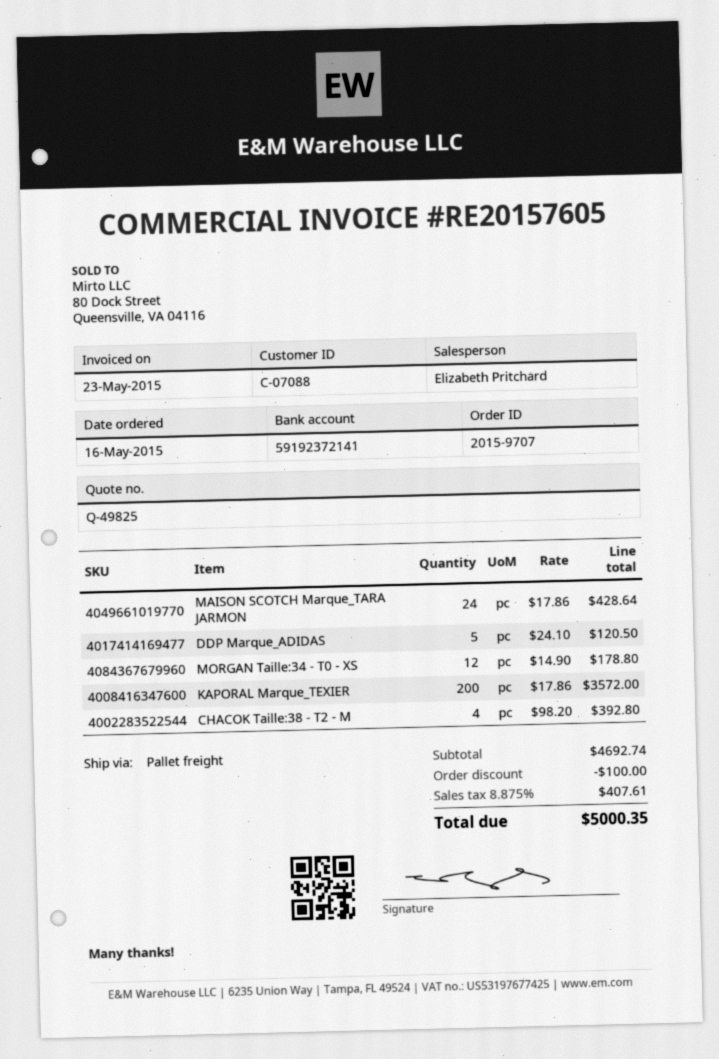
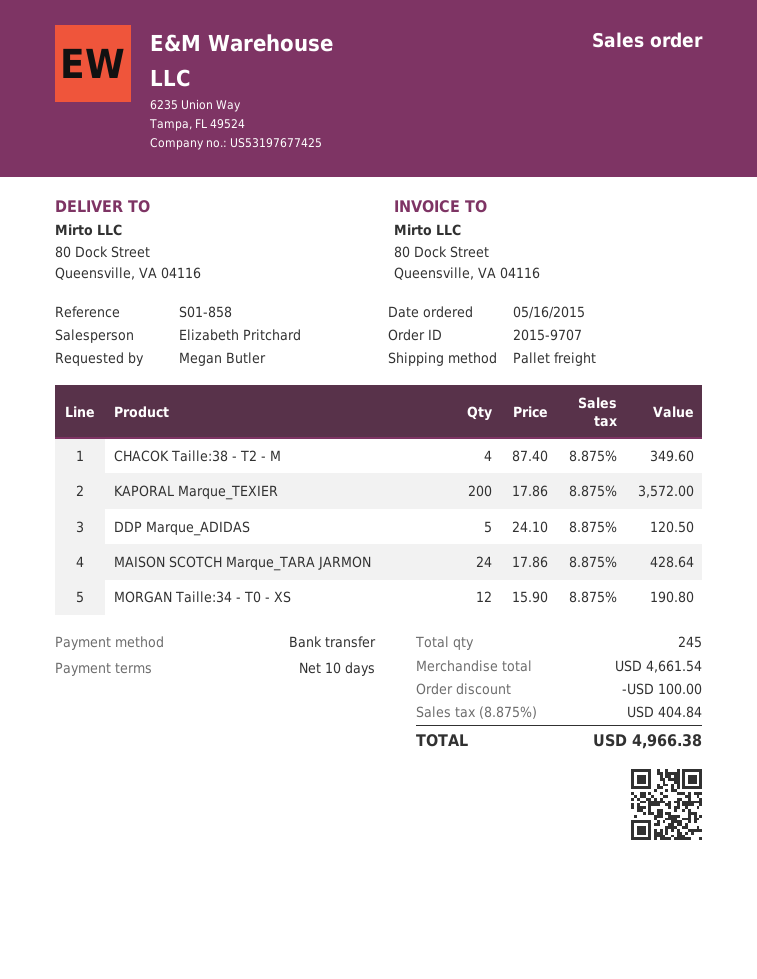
MORGAN Taille:34 - T0 - XS: 12 x 14.90 = 178.80 -> 12 x 15.90 = 190.80
CHACOK Taille:38 - T2 - M: 4 x 98.20 = 392.80 -> 4 x 87.40 = 349.60
subtotal: 4692.74 -> 4661.54
tax: 8.875% = 407.61 -> 8.875% = 404.84
total: 5000.35 -> 4966.38

